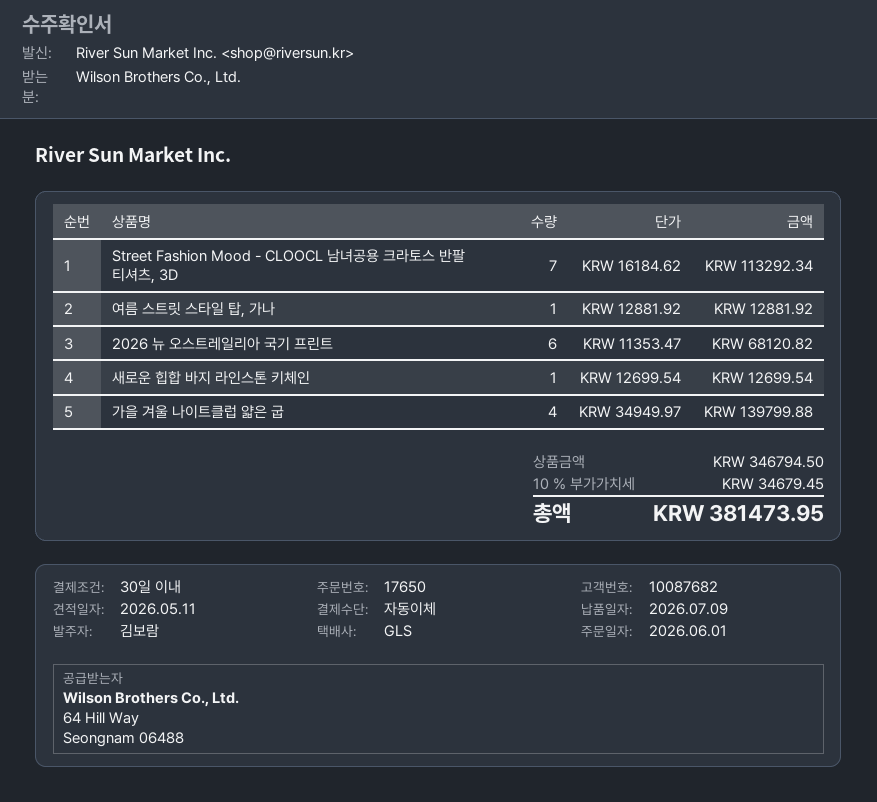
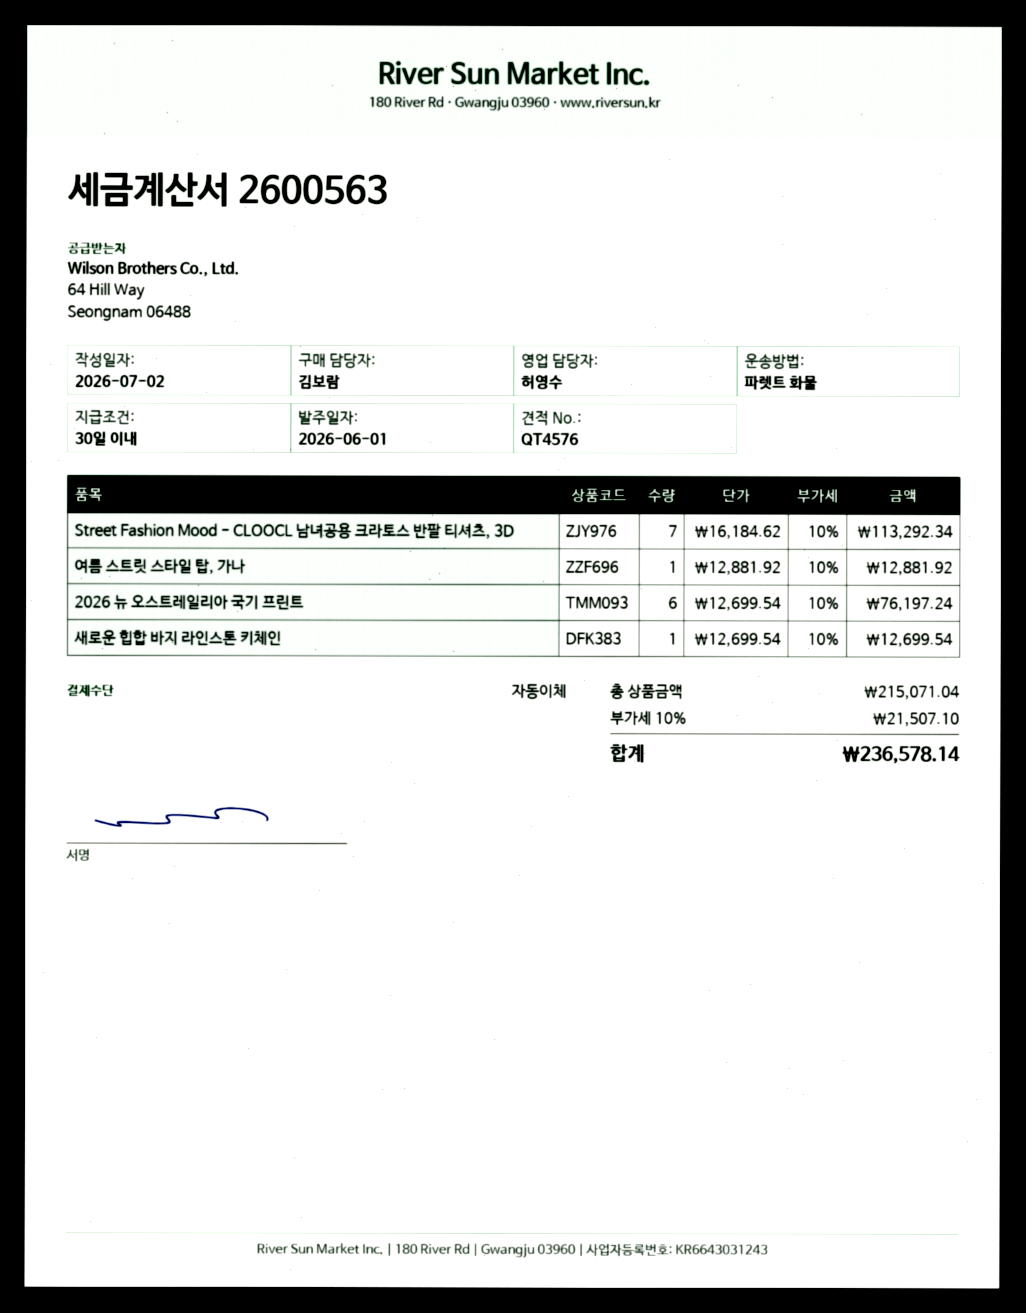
shipping method: GLS -> pallet freight
2026 뉴 오스트레일리아 국기 프린트: 6 x 11353.47 = 68120.82 -> 6 x 12699.54 = 76197.24
가을 겨울 나이트클럽 얇은 굽: 4 x 34949.97 = 139799.88 -> none
subtotal: 346794.50 -> 215071.04
tax: 10% = 34679.45 -> 10% = 21507.10
total: 381473.95 -> 236578.14

